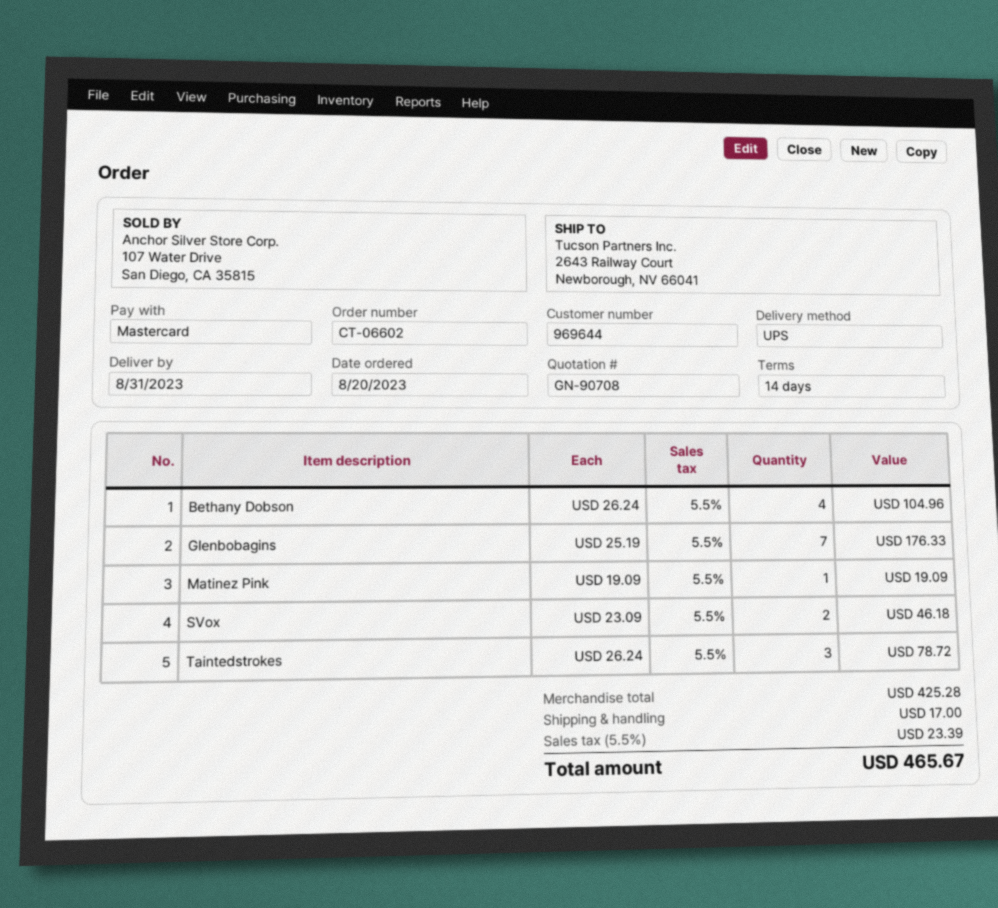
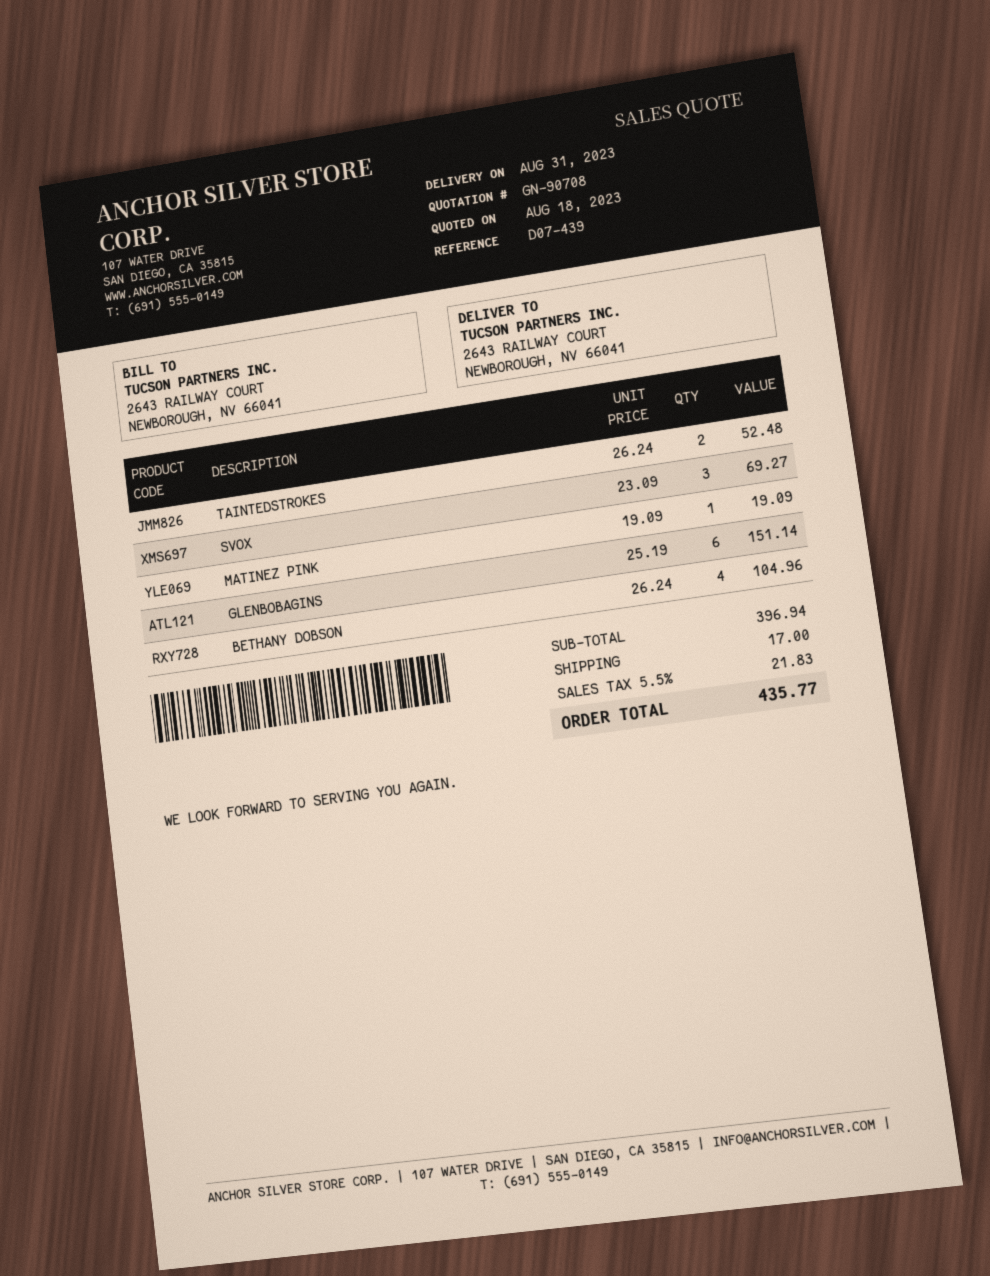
Glenbobagins: 7 x 25.19 = 176.33 -> 6 x 25.19 = 151.14
SVox: 2 x 23.09 = 46.18 -> 3 x 23.09 = 69.27
Taintedstrokes: 3 x 26.24 = 78.72 -> 2 x 26.24 = 52.48
subtotal: 425.28 -> 396.94
tax: 5.5% = 23.39 -> 5.5% = 21.83
total: 465.67 -> 435.77

